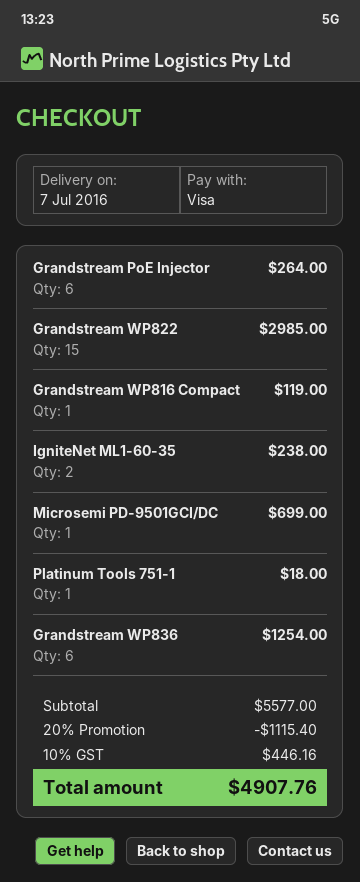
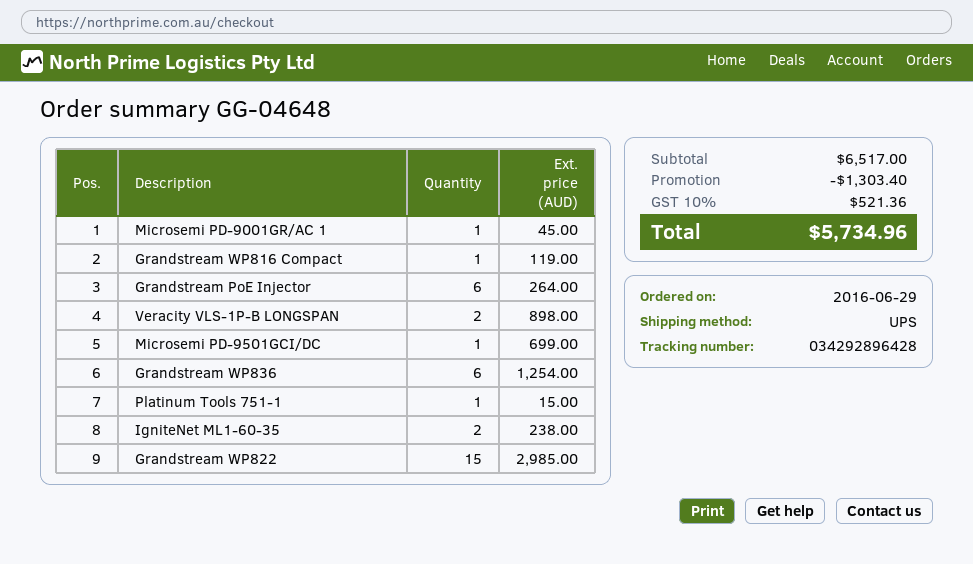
Platinum Tools 751-1: 1 for 18.00 -> 1 for 15.00
Microsemi PD-9001GR/AC 1: none -> 1 for 45.00
Veracity VLS-1P-B LONGSPAN: none -> 2 for 898.00
subtotal: 5577.00 -> 6517.00
discount: 1115.40 -> 1303.40
tax: 10% = 446.16 -> 10% = 521.36
total: 4907.76 -> 5734.96

